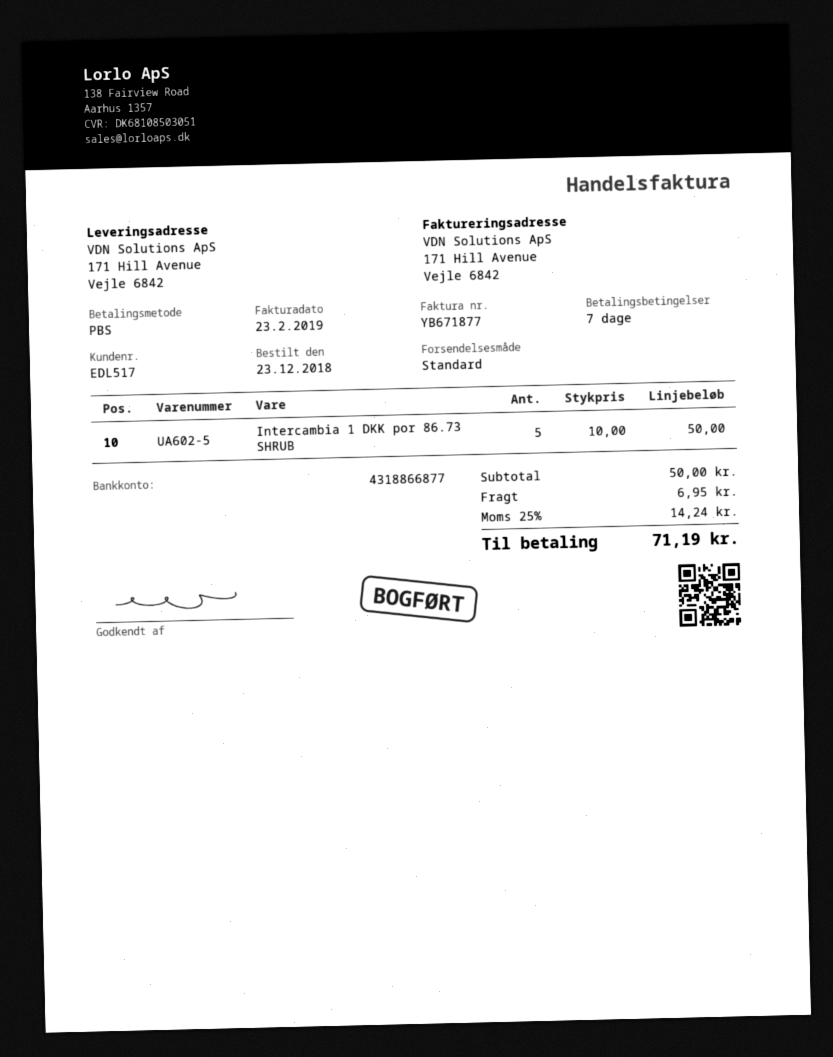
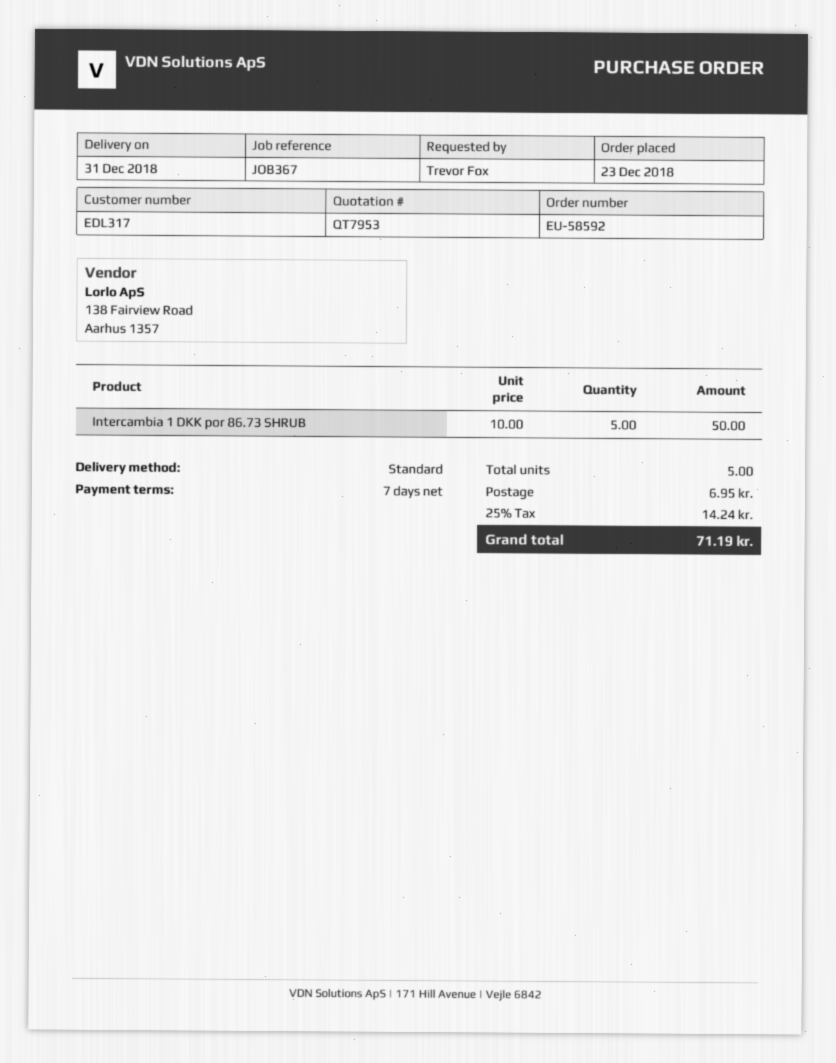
customer number: EDL517 -> EDL317

